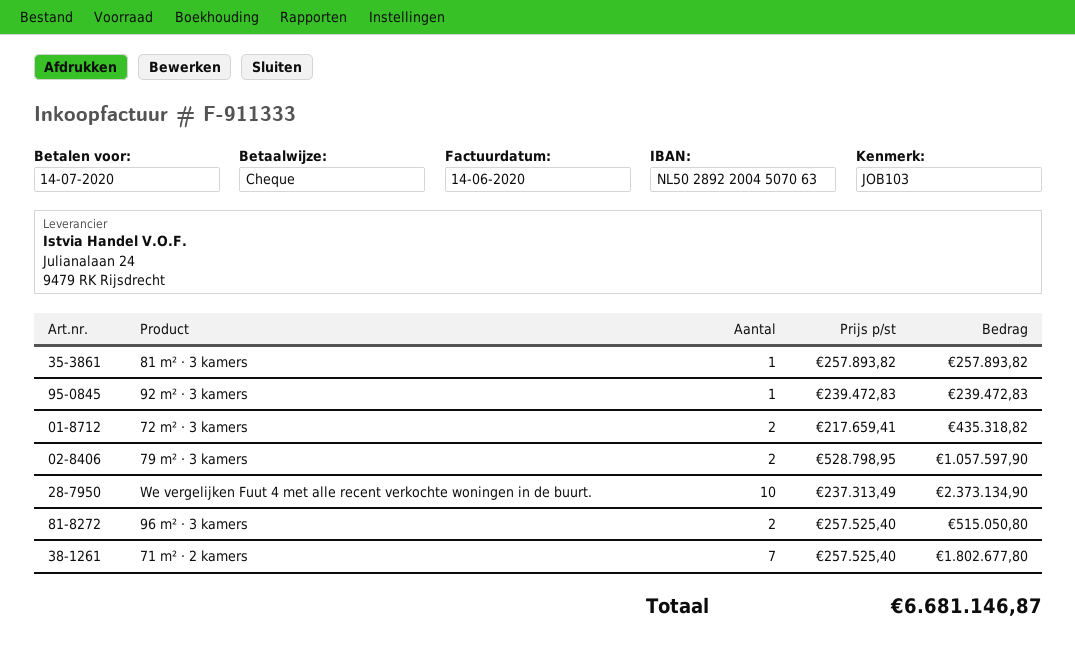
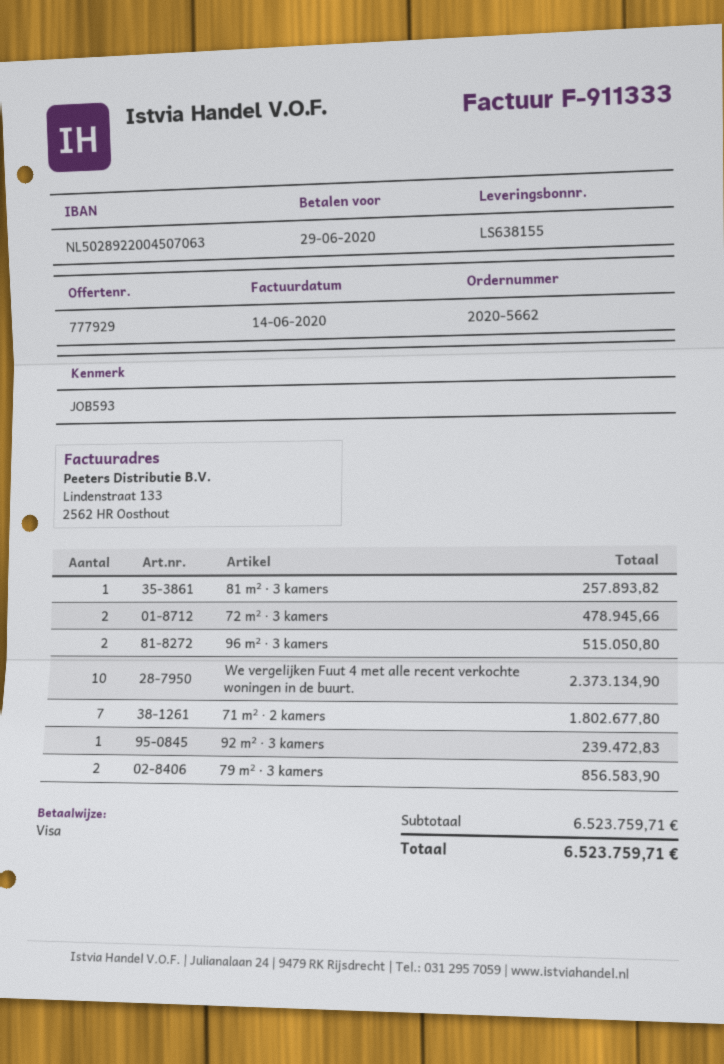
due date: 2020-07-14 -> 2020-06-29
reference: JOB103 -> JOB593
payment method: cheque -> Visa
72 m² · 3 kamers: 2 for 435318.82 -> 2 for 478945.66
79 m² · 3 kamers: 2 for 1057597.90 -> 2 for 856583.90
total: 6681146.87 -> 6523759.71

